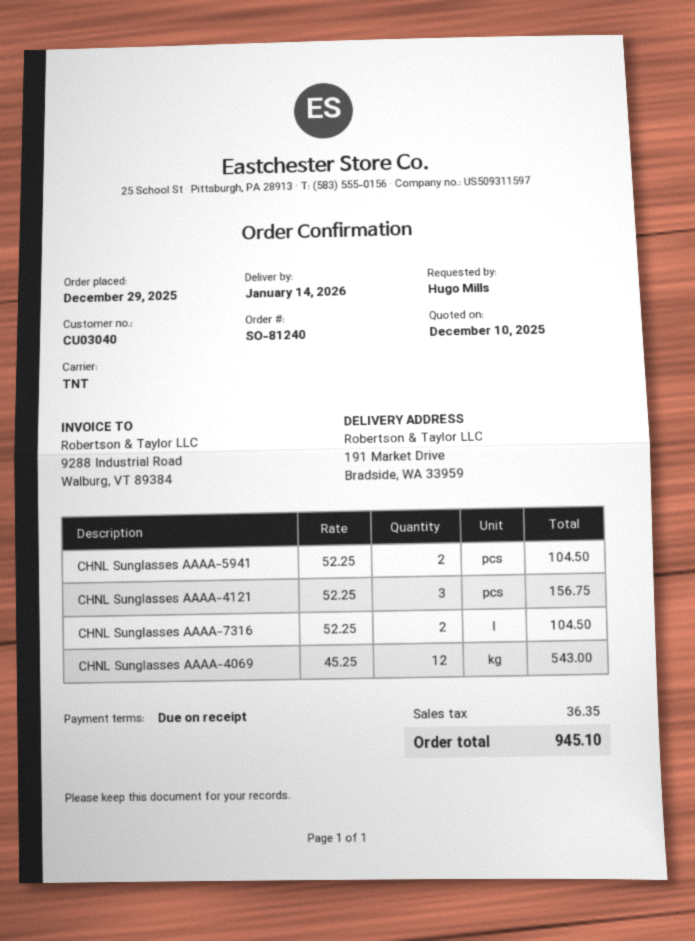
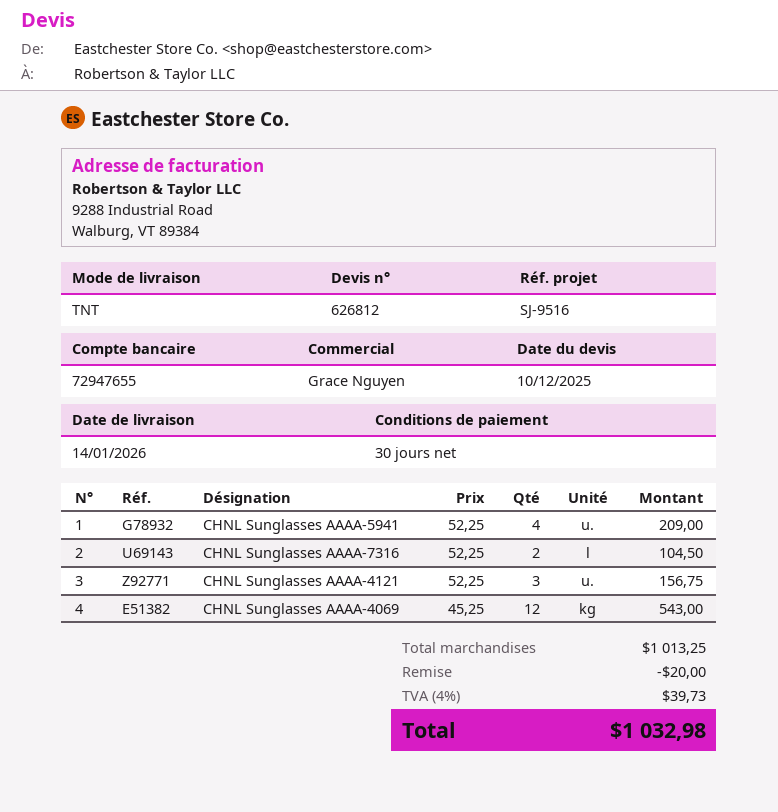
payment terms: on receipt -> 30 days
CHNL Sunglasses AAAA-5941: 2 x 52.25 = 104.50 -> 4 x 52.25 = 209.00
discount: none -> 20.00
tax: 36.35 -> 39.73
total: 945.10 -> 1032.98

